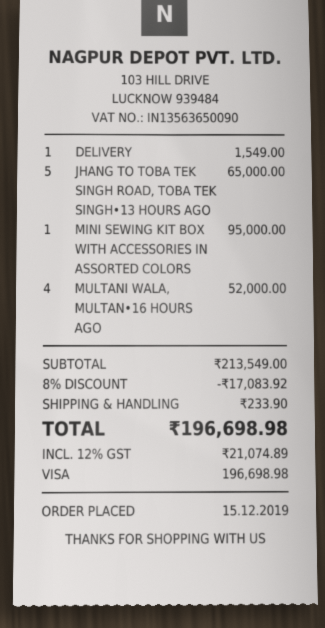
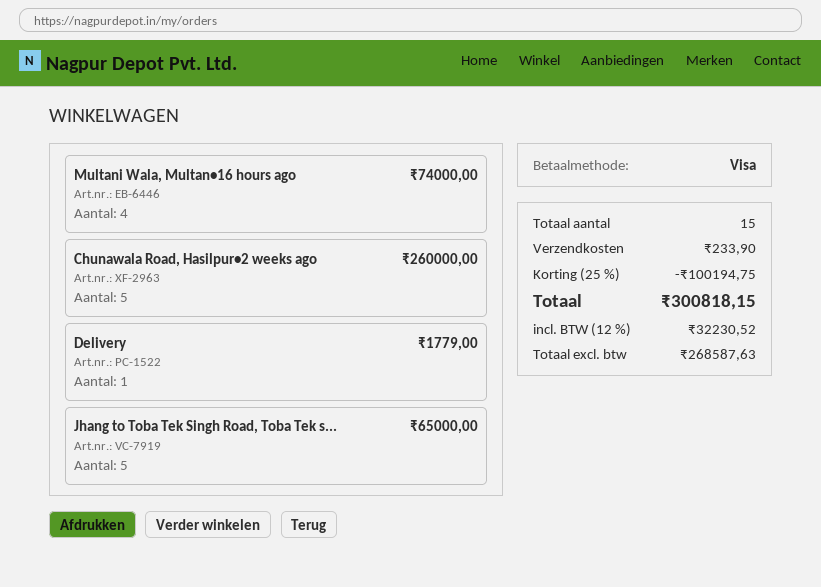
DELIVERY: 1 for 1549.00 -> 1 for 1779.00
MINI SEWING KIT BOX WITH ACCESSORIES IN ASSORTED COLORS: 1 for 95000.00 -> none
MULTANI WALA, MULTAN•16 HOURS AGO: 4 for 52000.00 -> 4 for 74000.00
Chunawala Road, Hasilpur•2 weeks ago: none -> 5 for 260000.00
discount: 8% = 17083.92 -> 25% = 100194.75
tax: 12% = 21074.89 -> 12% = 32230.52
total: 196698.98 -> 300818.15

